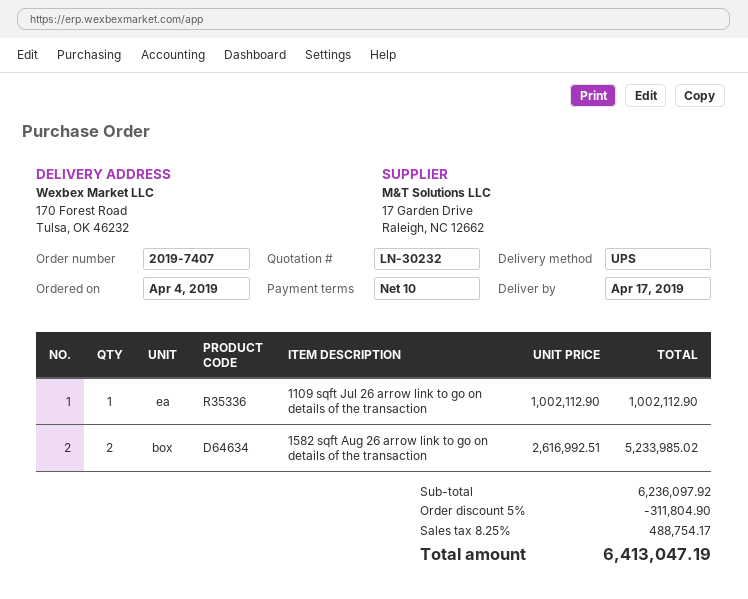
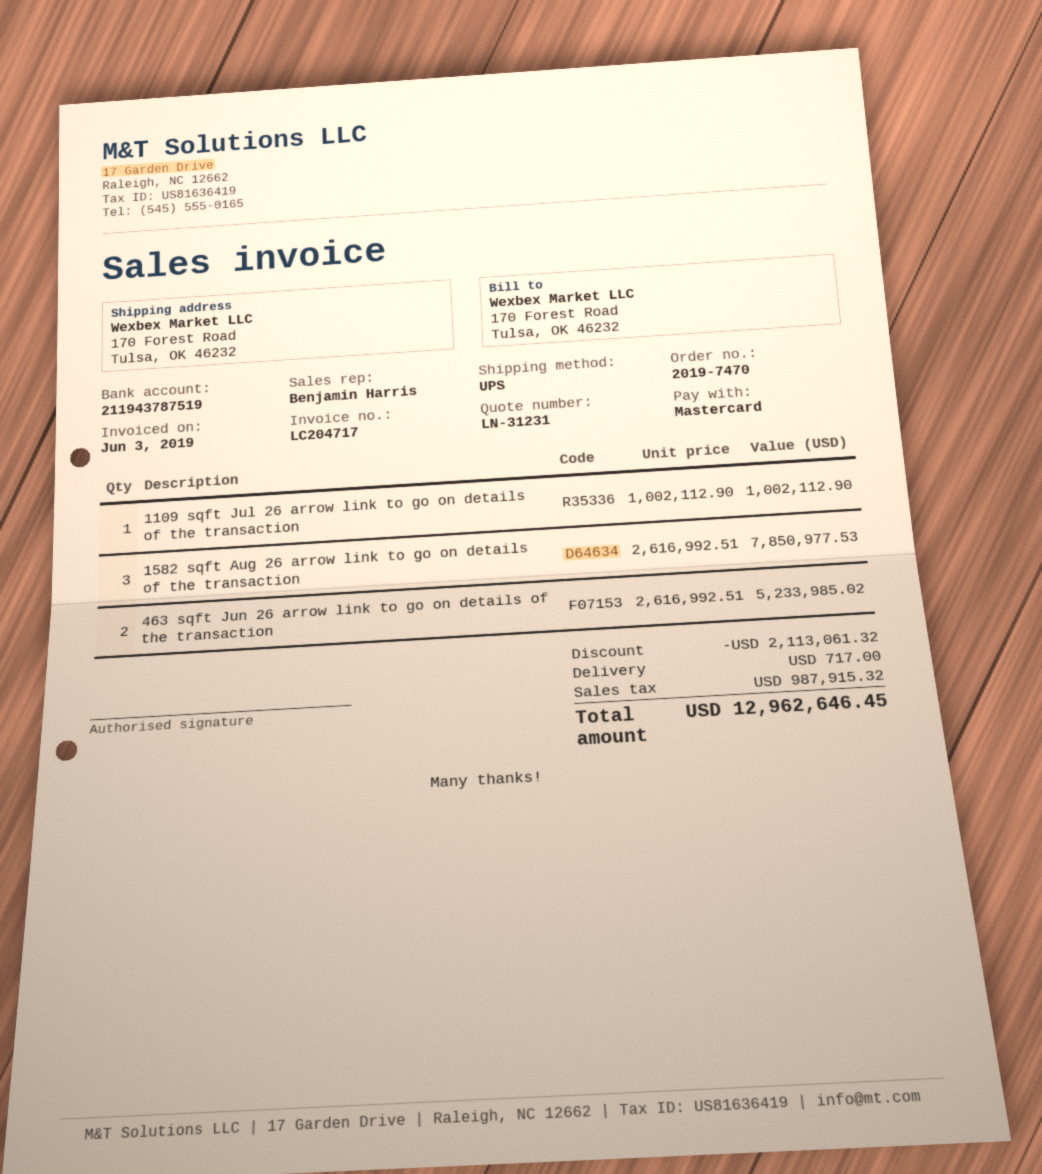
quote number: LN-30232 -> LN-31231
order number: 2019-7407 -> 2019-7470
1582 sqft Aug 26 arrow link to go on details of the transaction: 2 x 2616992.51 = 5233985.02 -> 3 x 2616992.51 = 7850977.53
463 sqft Jun 26 arrow link to go on details of the transaction: none -> 2 x 2616992.51 = 5233985.02
discount: 311804.90 -> 2113061.32
shipping: none -> 717.00
tax: 488754.17 -> 987915.32
total: 6413047.19 -> 12962646.45

